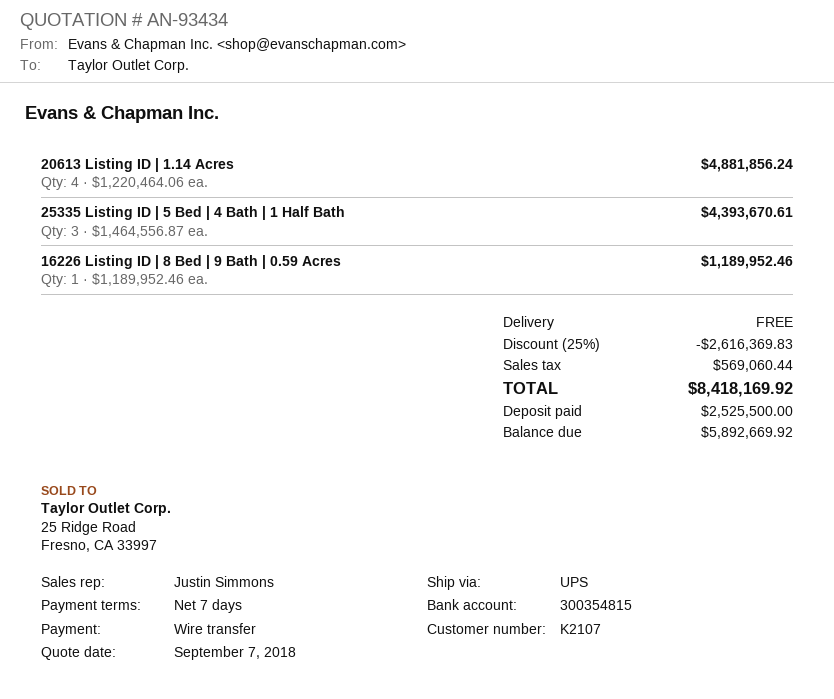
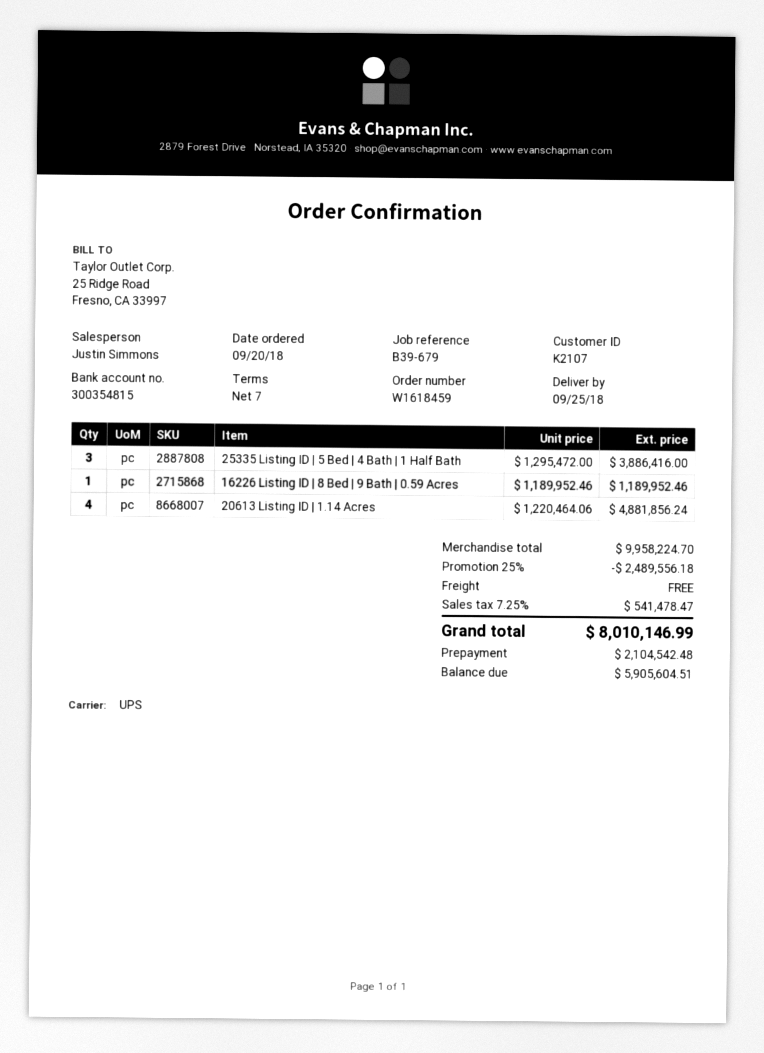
25335 Listing ID | 5 Bed | 4 Bath | 1 Half Bath: 3 x 1464556.87 = 4393670.61 -> 3 x 1295472.00 = 3886416.00
discount: 25% = 2616369.83 -> 25% = 2489556.18
tax: 569060.44 -> 541478.47
total: 8418169.92 -> 8010146.99
deposit: 2525500.00 -> 2104542.48
balance: 5892669.92 -> 5905604.51

